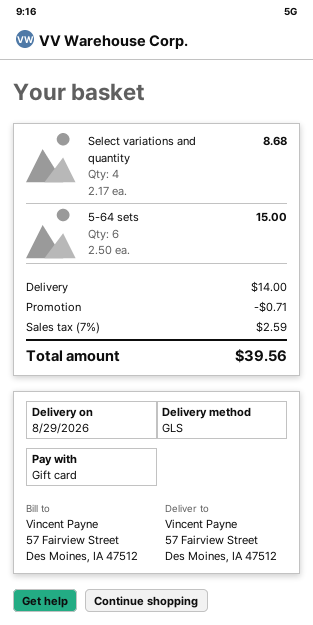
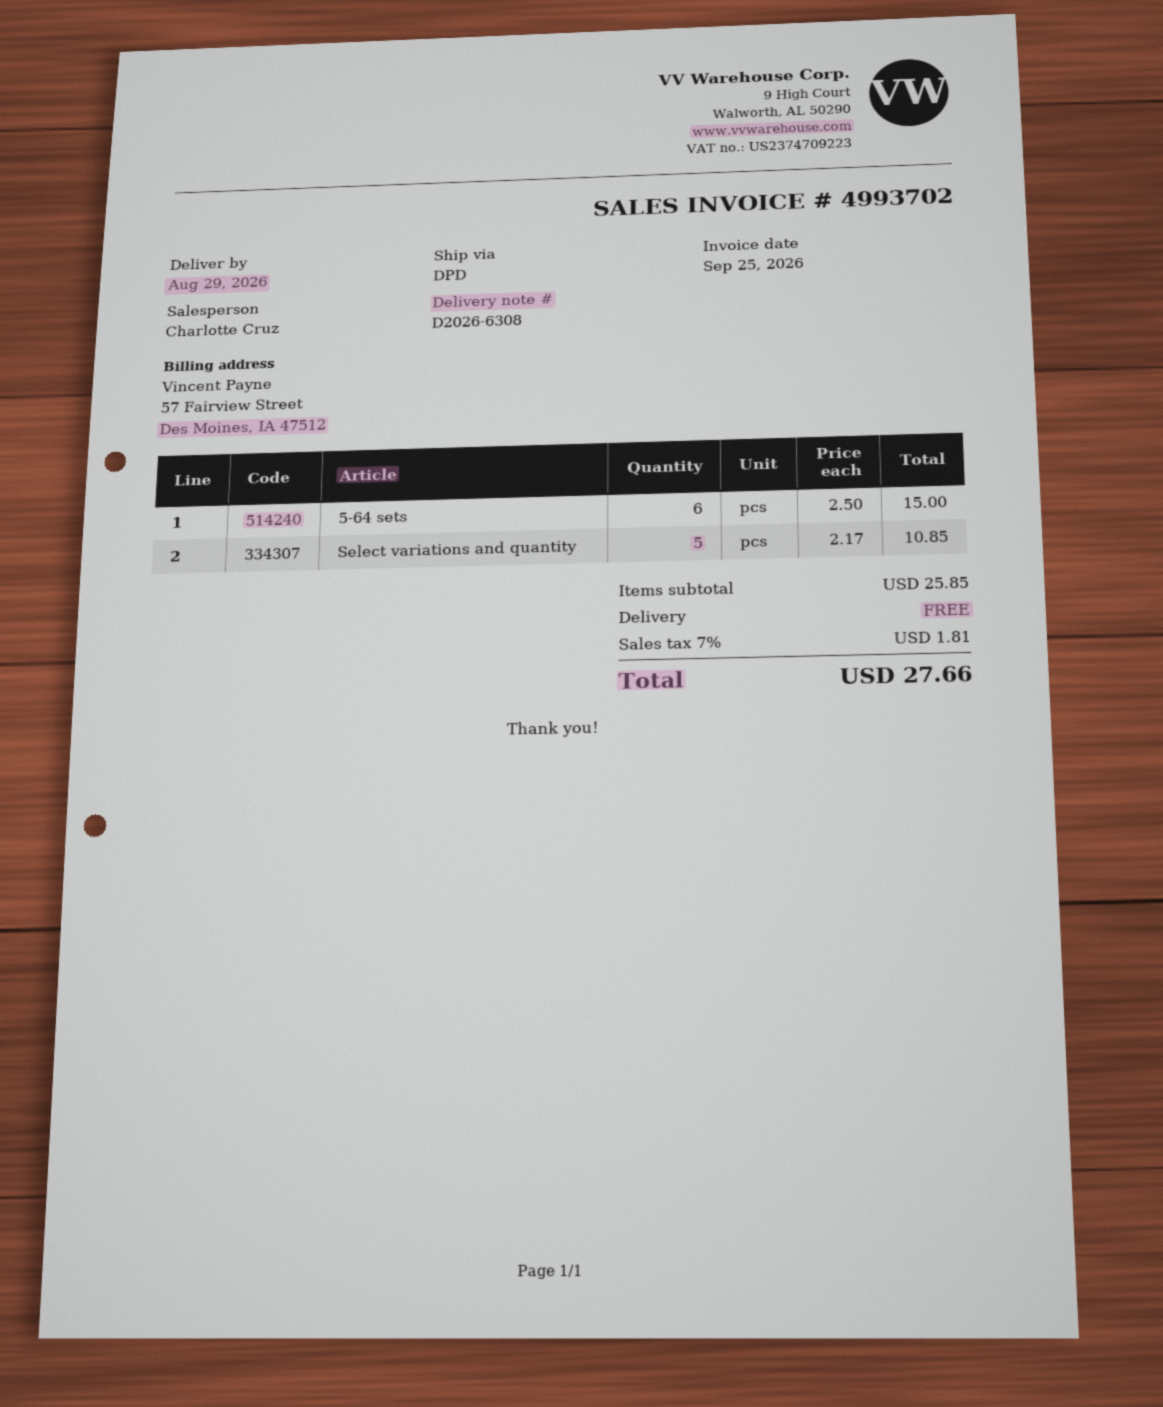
shipping method: GLS -> DPD
Select variations and quantity: 4 x 2.17 = 8.68 -> 5 x 2.17 = 10.85
discount: 0.71 -> none
shipping: 14.00 -> 0.00
tax: 7% = 2.59 -> 7% = 1.81
total: 39.56 -> 27.66

